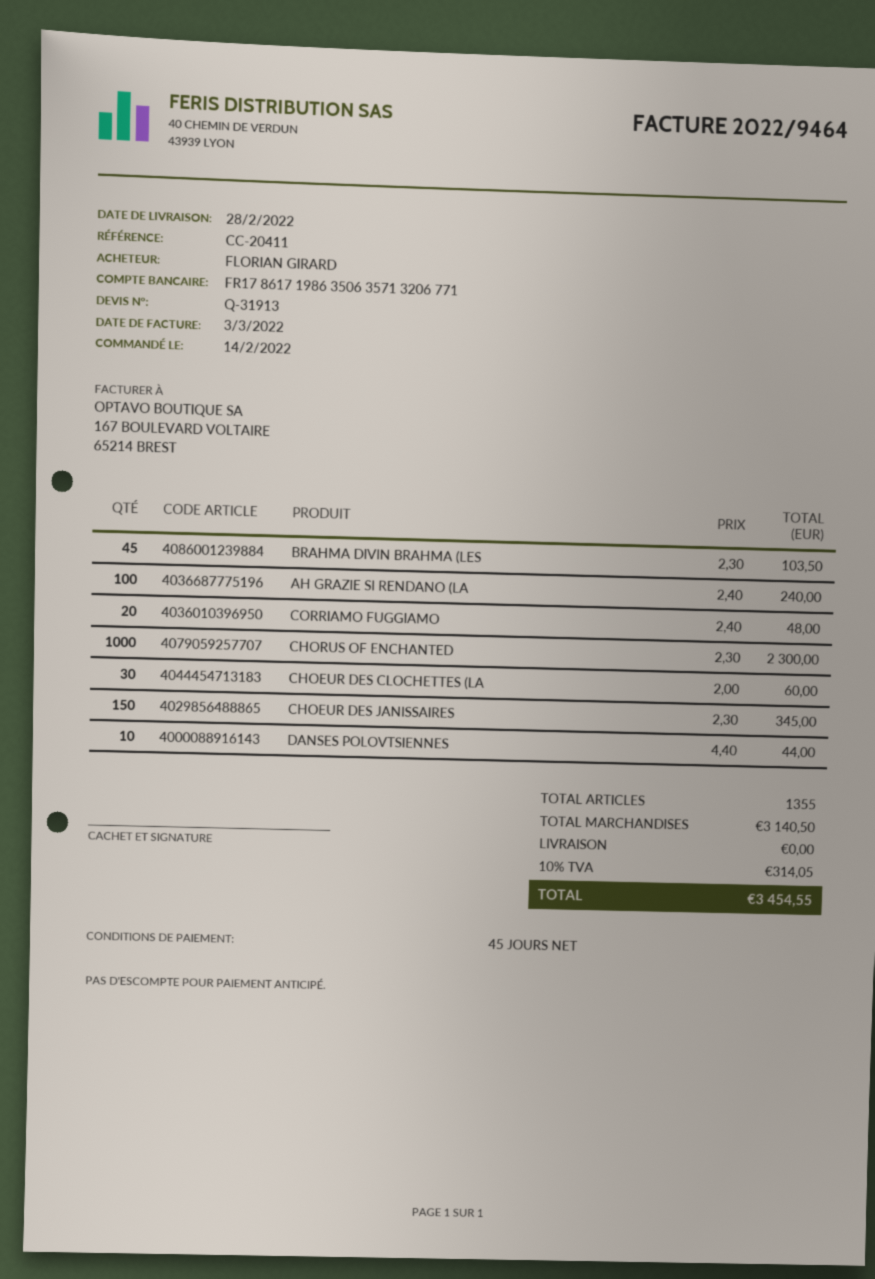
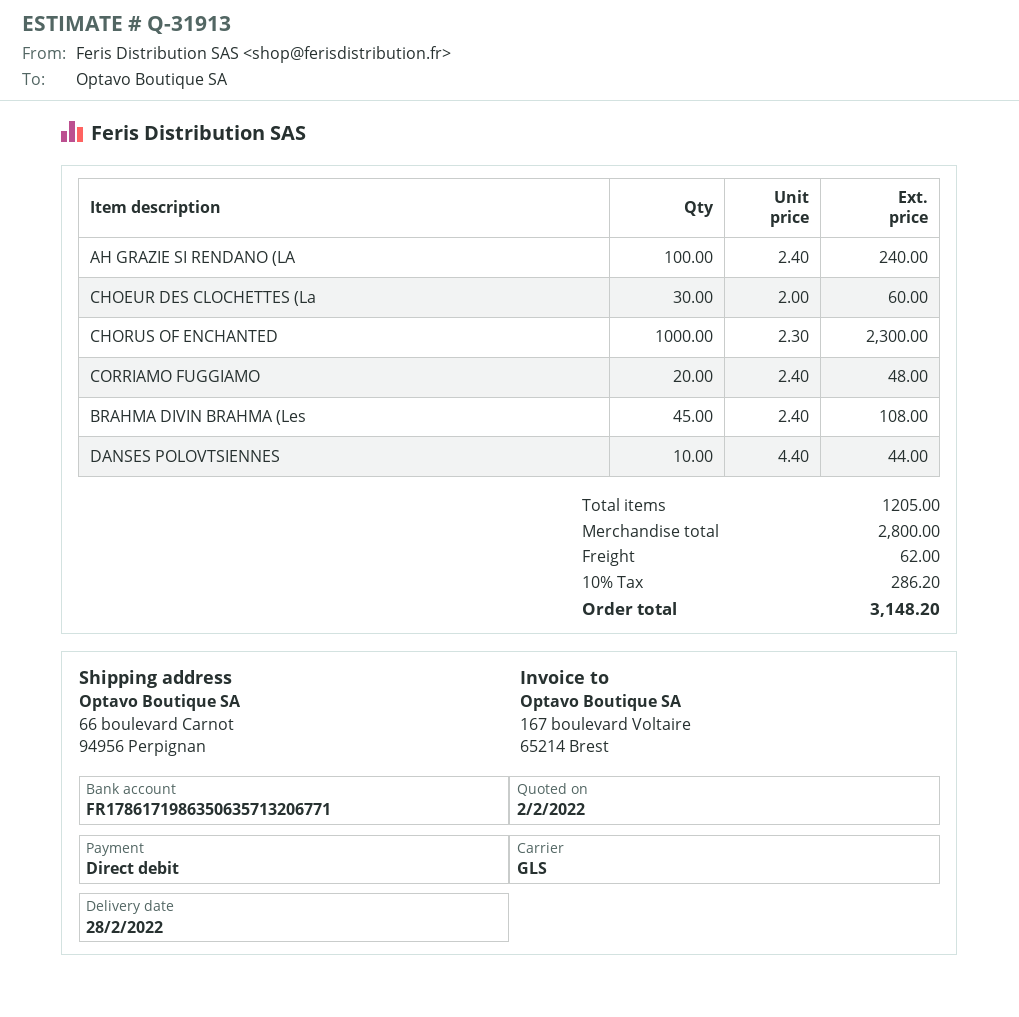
BRAHMA DIVIN BRAHMA (LES: 45 x 2.30 = 103.50 -> 45 x 2.40 = 108.00
CHOEUR DES JANISSAIRES: 150 x 2.30 = 345.00 -> none
total quantity: 1355 -> 1205
subtotal: 3140.50 -> 2800.00
shipping: 0.00 -> 62.00
tax: 10% = 314.05 -> 10% = 286.20
total: 3454.55 -> 3148.20

